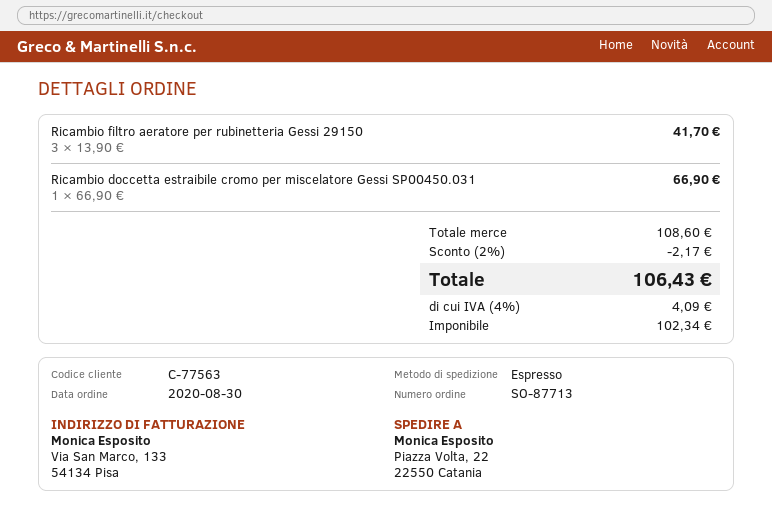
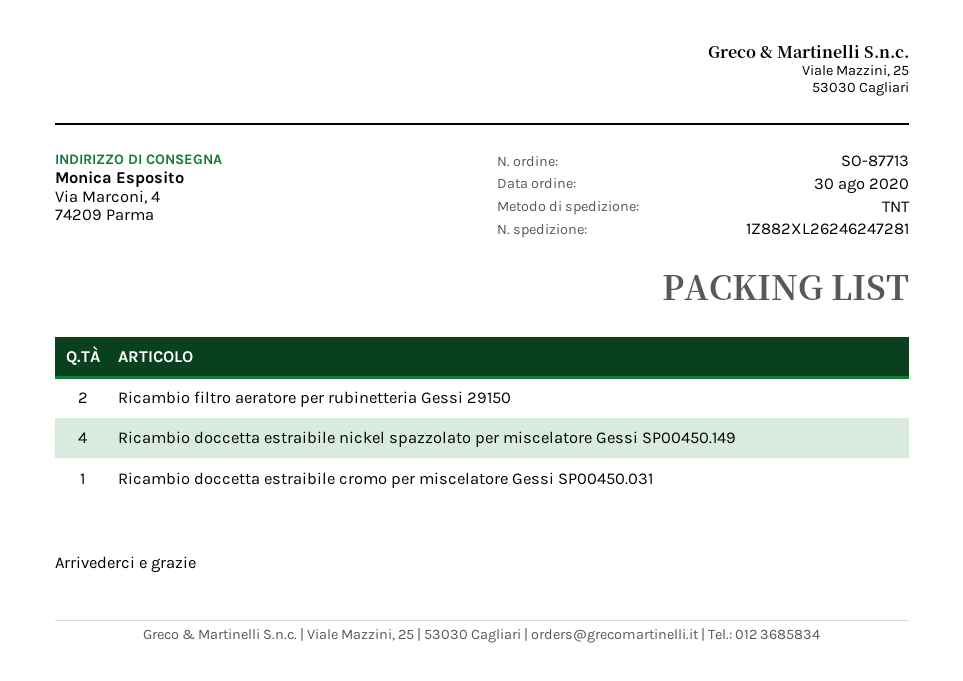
shipping method: express -> TNT
ship to: Piazza Volta, 22, 22550 Catania -> Via Marconi, 4, 74209 Parma
Ricambio filtro aeratore per rubinetteria Gessi 29150: 3 -> 2
Ricambio doccetta estraibile nickel spazzolato per miscelatore Gessi SP00450.149: none -> 4

